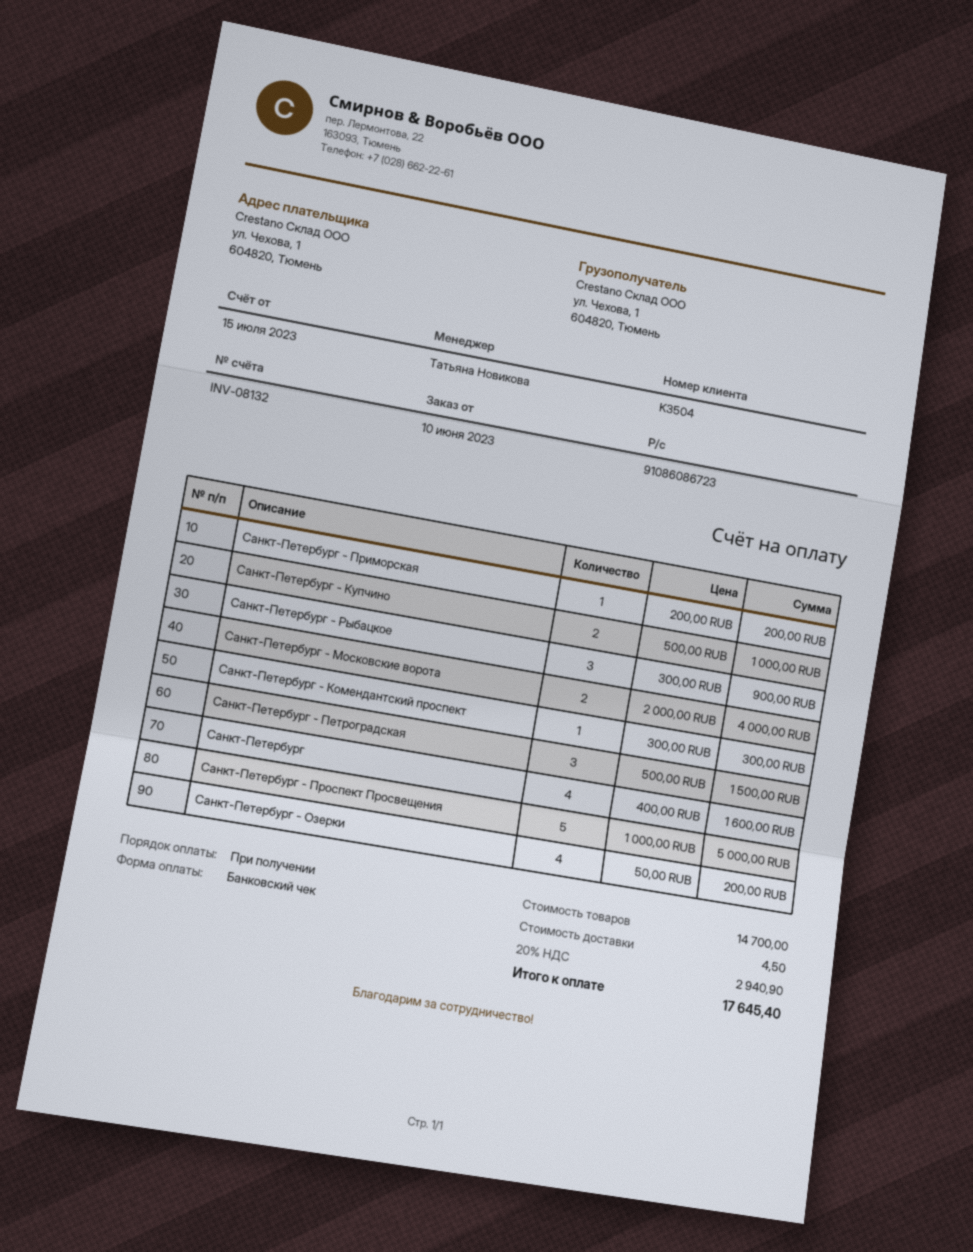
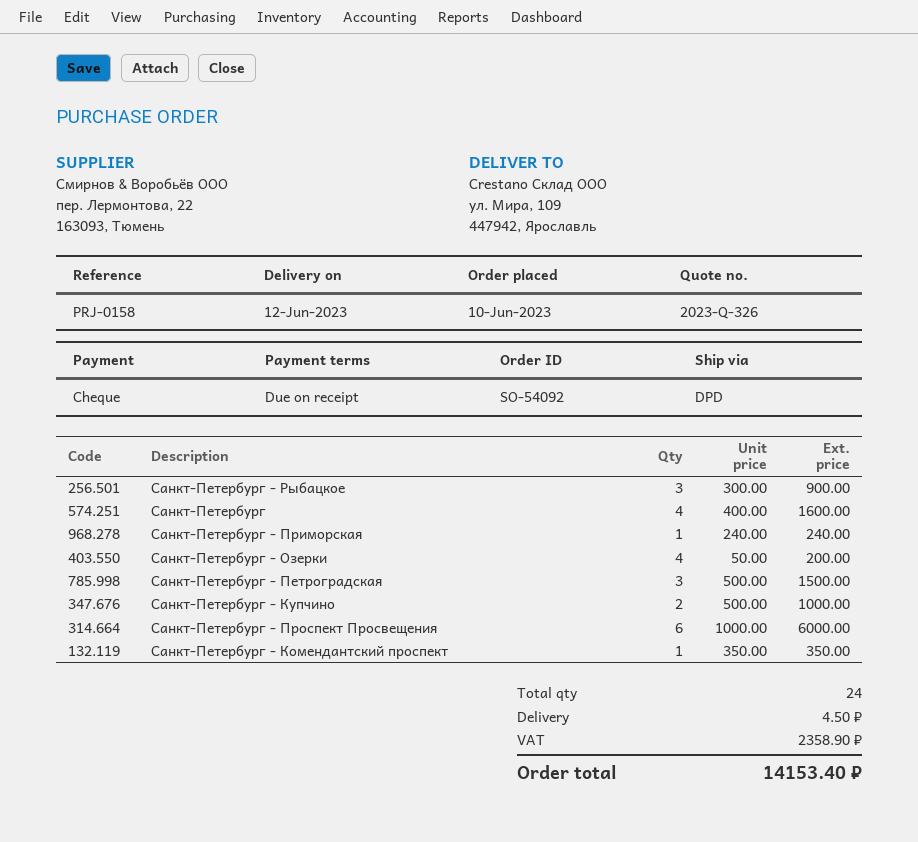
ship to: ул. Чехова, 1, 604820, Тюмень -> ул. Мира, 109, 447942, Ярославль
Санкт-Петербург - Приморская: 1 x 200.00 = 200.00 -> 1 x 240.00 = 240.00
Санкт-Петербург - Московские ворота: 2 x 2000.00 = 4000.00 -> none
Санкт-Петербург - Комендантский проспект: 1 x 300.00 = 300.00 -> 1 x 350.00 = 350.00
Санкт-Петербург - Проспект Просвещения: 5 x 1000.00 = 5000.00 -> 6 x 1000.00 = 6000.00
tax: 2940.90 -> 2358.90
total: 17645.40 -> 14153.40

